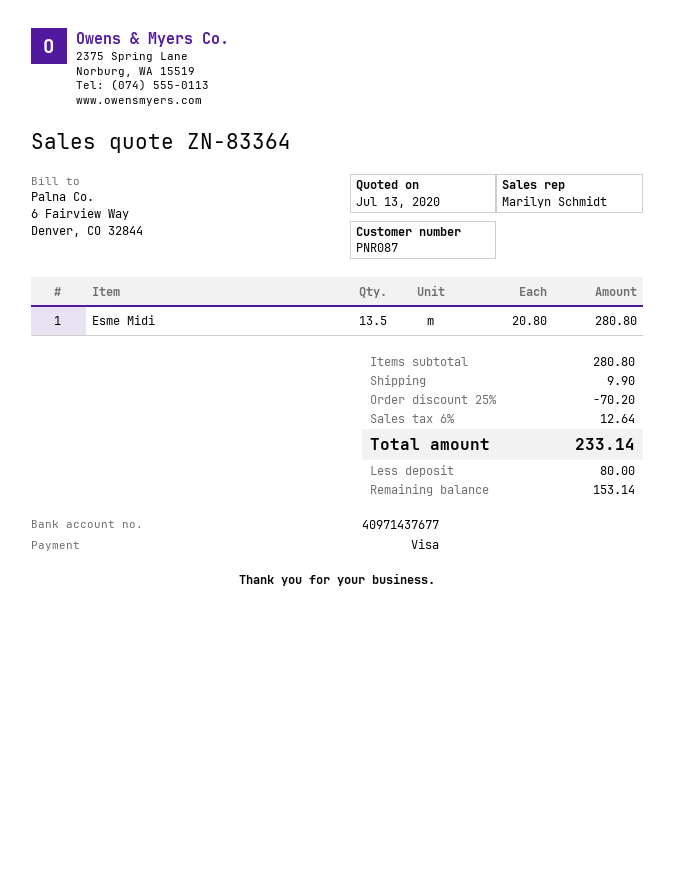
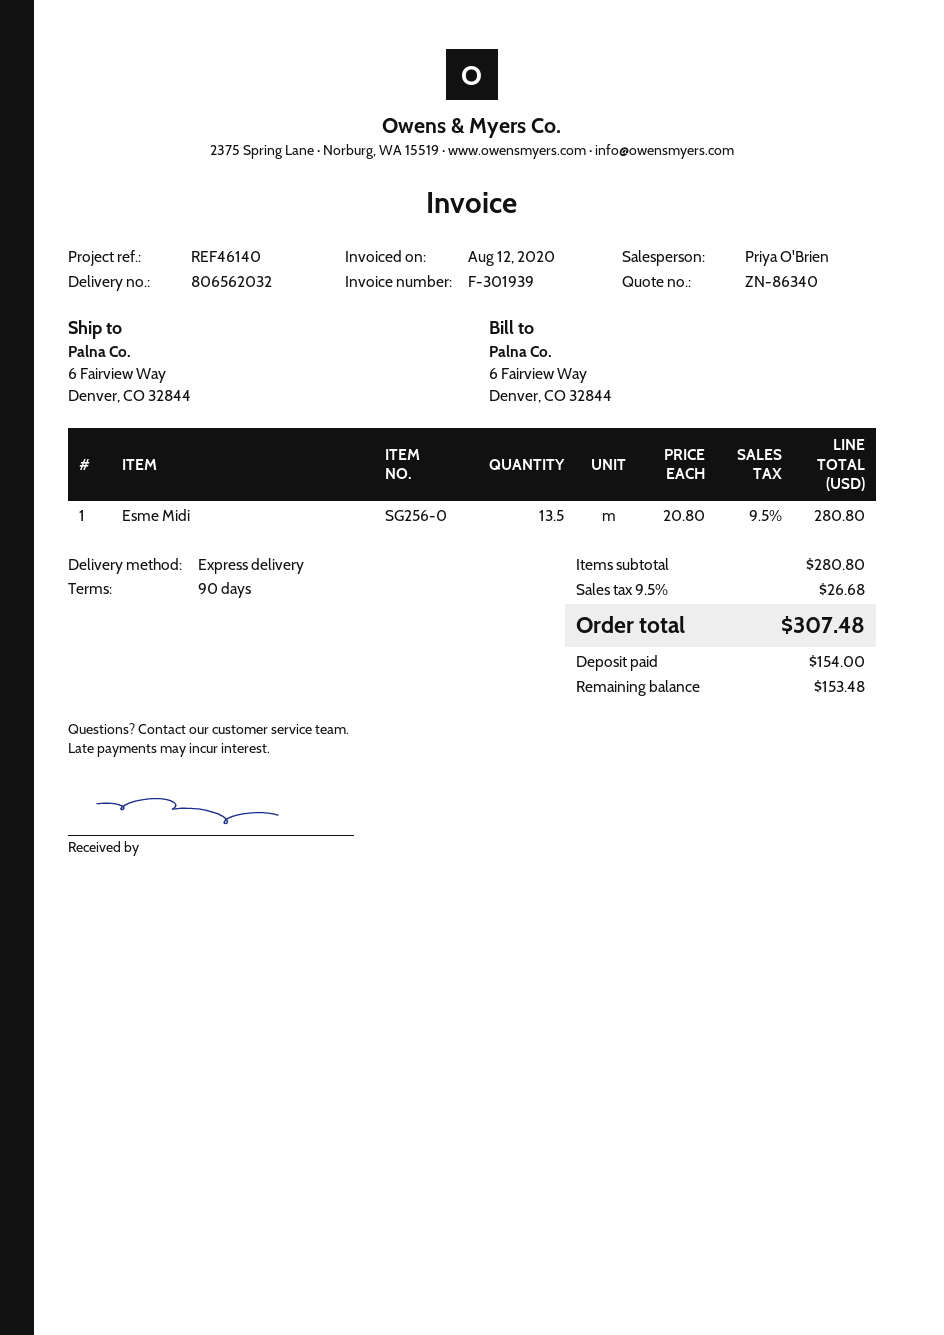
quote number: ZN-83364 -> ZN-86340
sales rep: Marilyn Schmidt -> Priya O'Brien
discount: 25% = 70.20 -> none
shipping: 9.90 -> none
tax: 6% = 12.64 -> 9.5% = 26.68
total: 233.14 -> 307.48
deposit: 80.00 -> 154.00
balance: 153.14 -> 153.48

